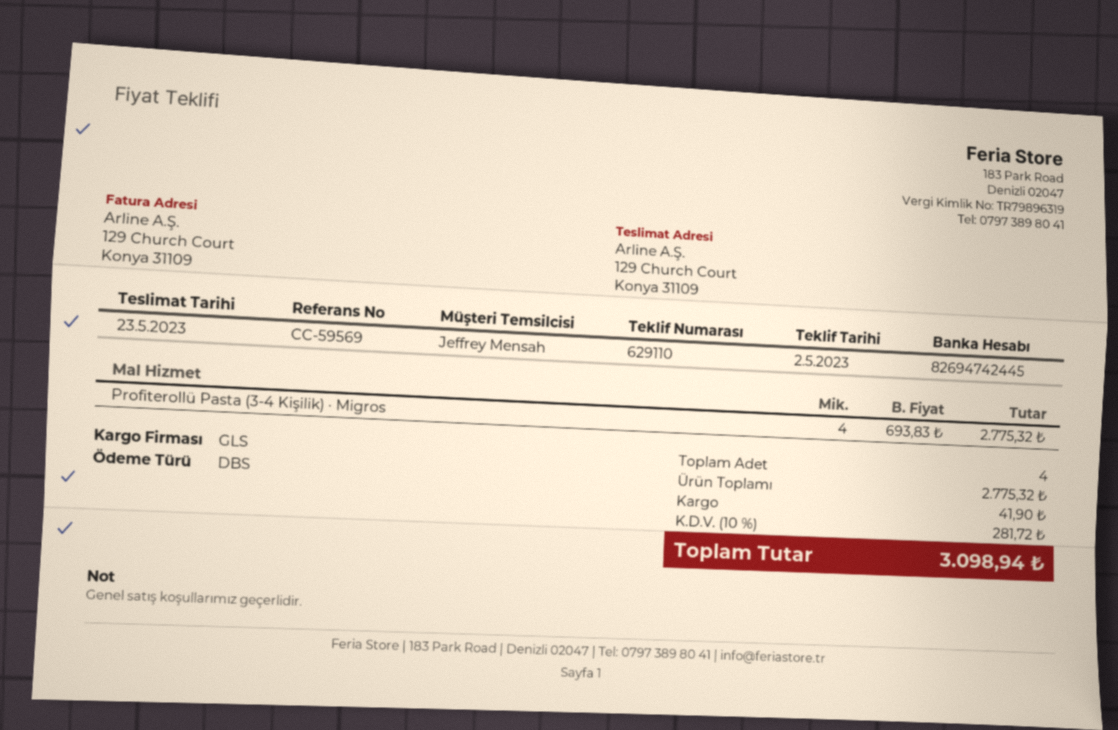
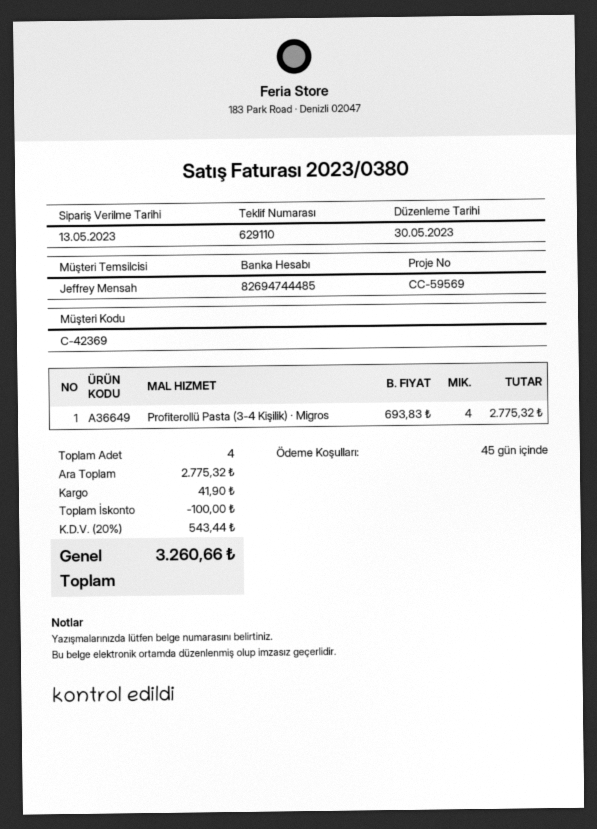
bank account: 82694742445 -> 82694744485
discount: none -> 100.00
tax: 10% = 281.72 -> 20% = 543.44
total: 3098.94 -> 3260.66

